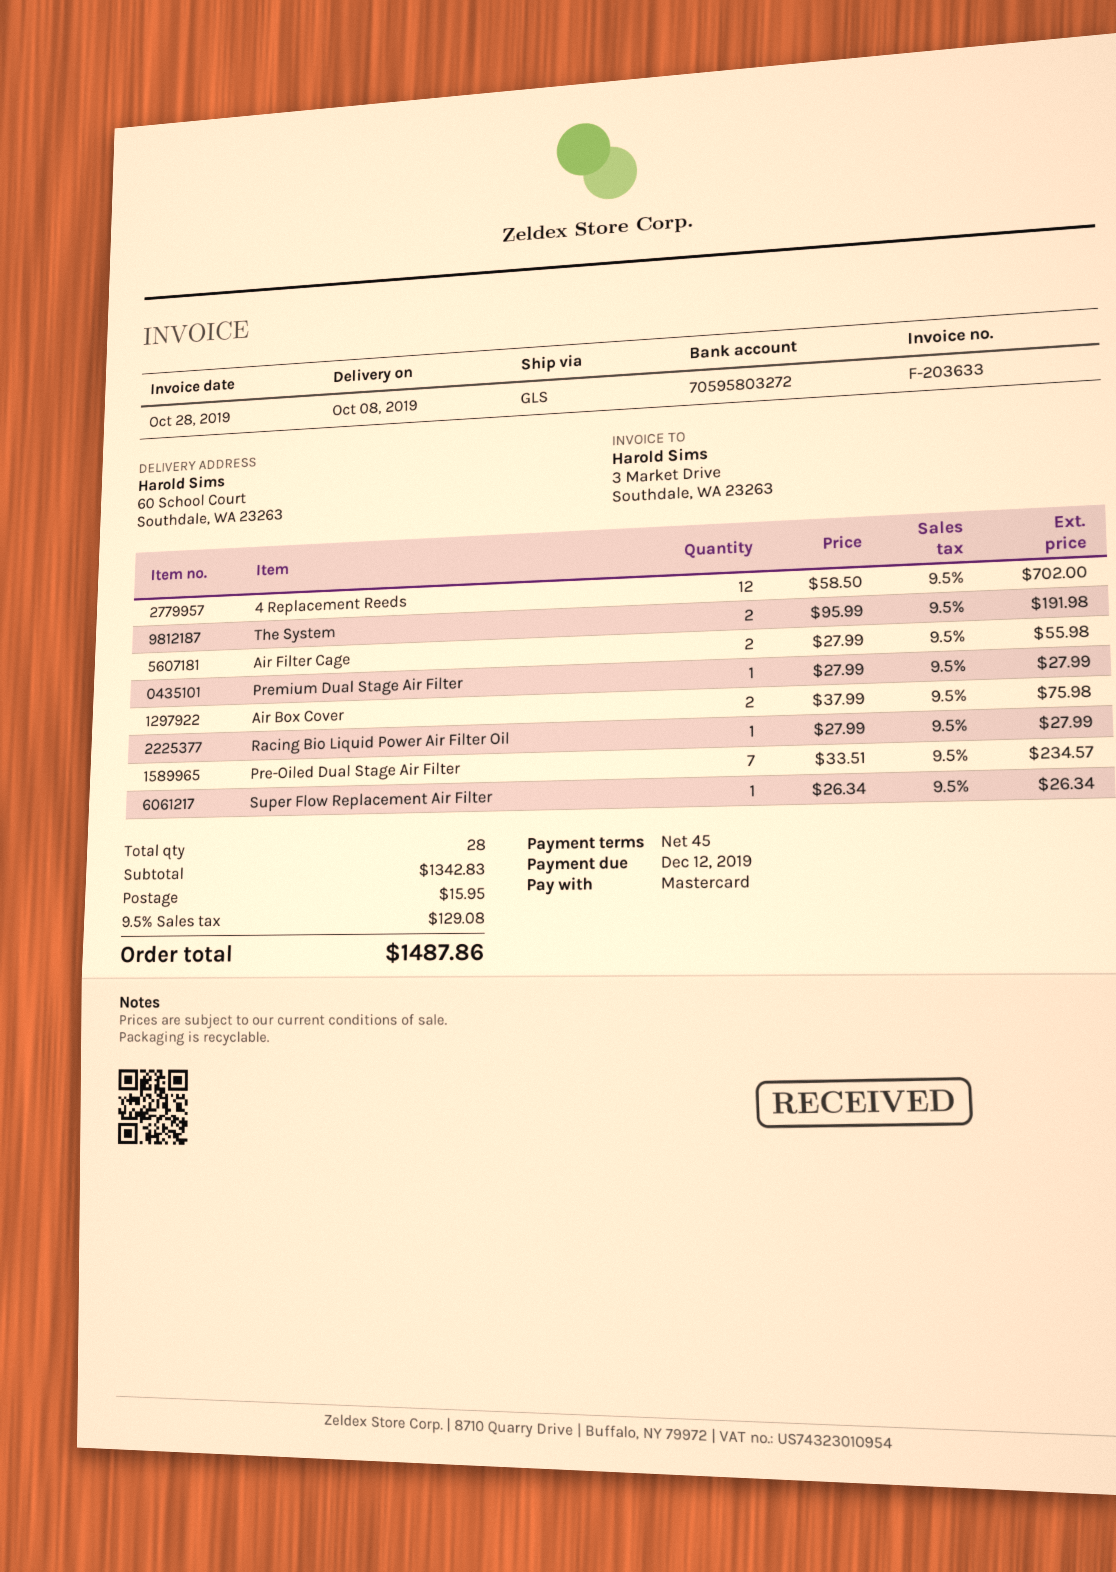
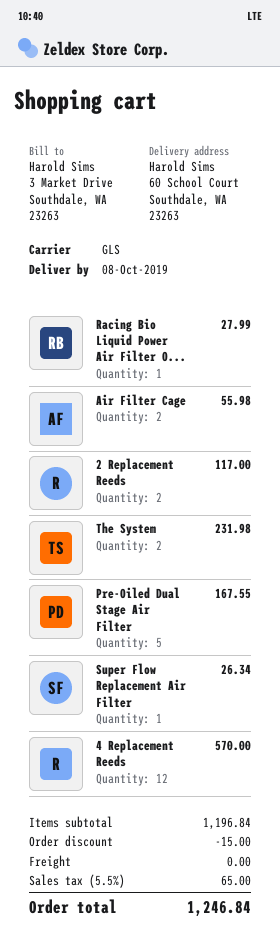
4 Replacement Reeds: 12 for 702.00 -> 12 for 570.00
The System: 2 for 191.98 -> 2 for 231.98
Premium Dual Stage Air Filter: 1 for 27.99 -> none
Air Box Cover: 2 for 75.98 -> none
Pre-Oiled Dual Stage Air Filter: 7 for 234.57 -> 5 for 167.55
2 Replacement Reeds: none -> 2 for 117.00
subtotal: 1342.83 -> 1196.84
discount: none -> 15.00
shipping: 15.95 -> 0.00
tax: 9.5% = 129.08 -> 5.5% = 65.00
total: 1487.86 -> 1246.84

